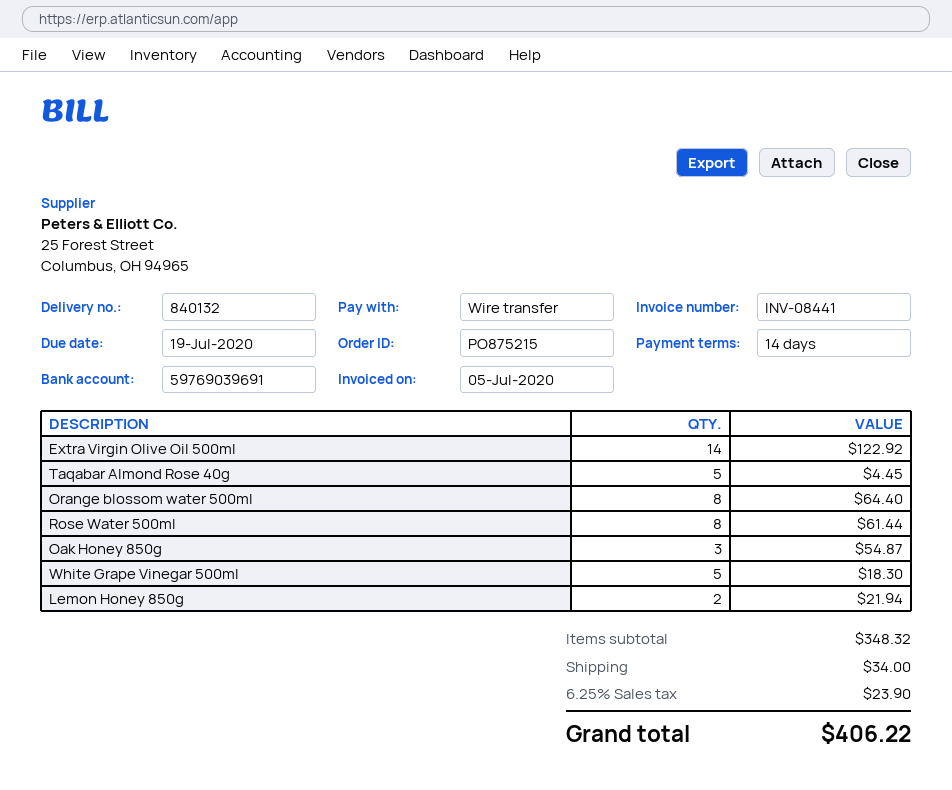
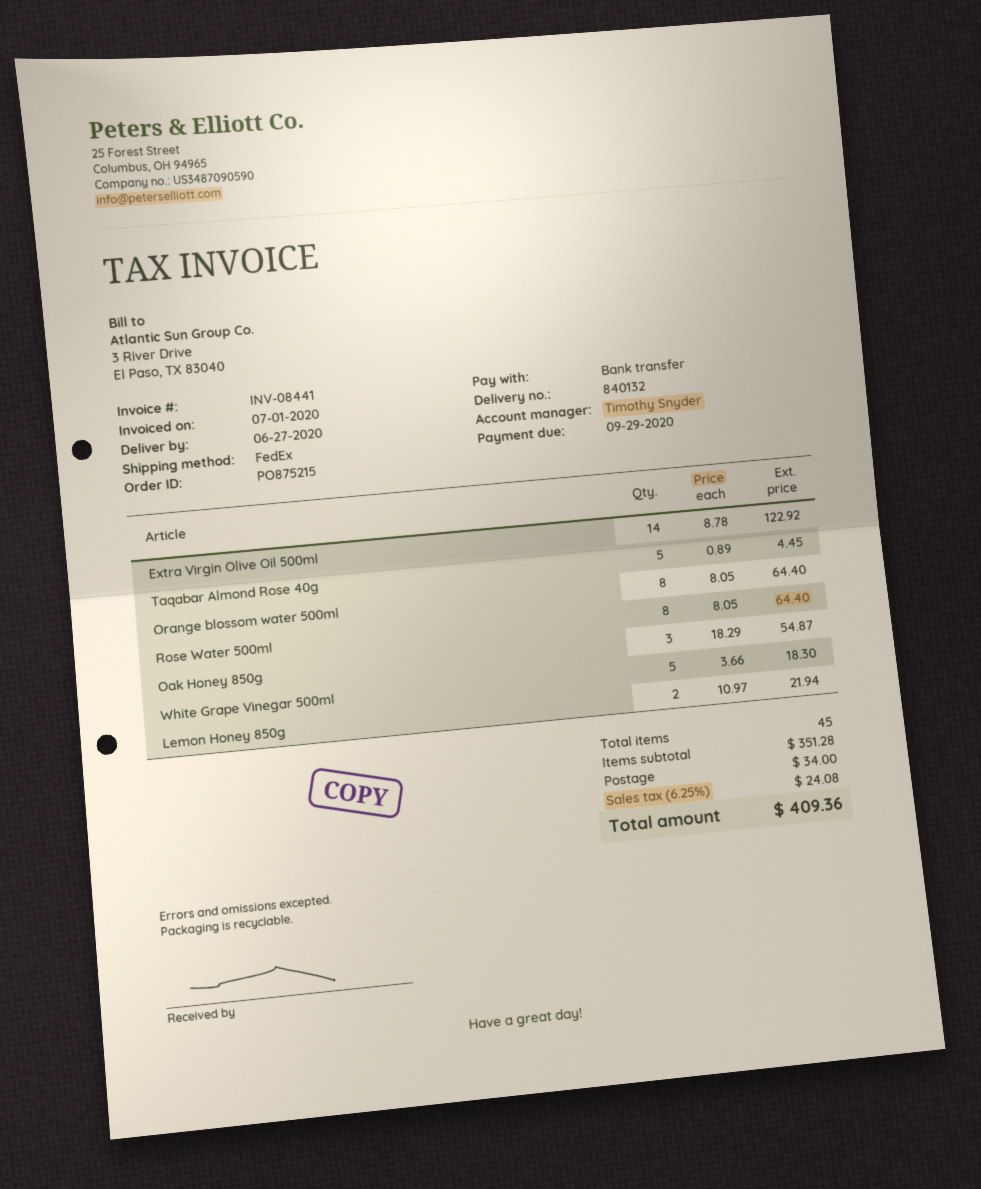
invoice date: 2020-07-05 -> 2020-07-01
due date: 2020-07-19 -> 2020-09-29
Rose Water 500ml: 8 for 61.44 -> 8 for 64.40
subtotal: 348.32 -> 351.28
tax: 6.25% = 23.90 -> 6.25% = 24.08
total: 406.22 -> 409.36

